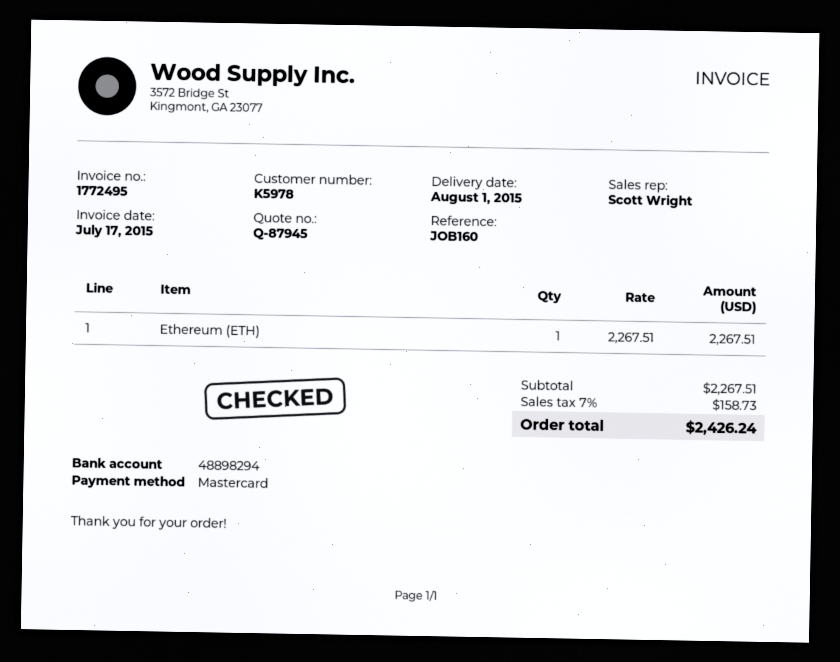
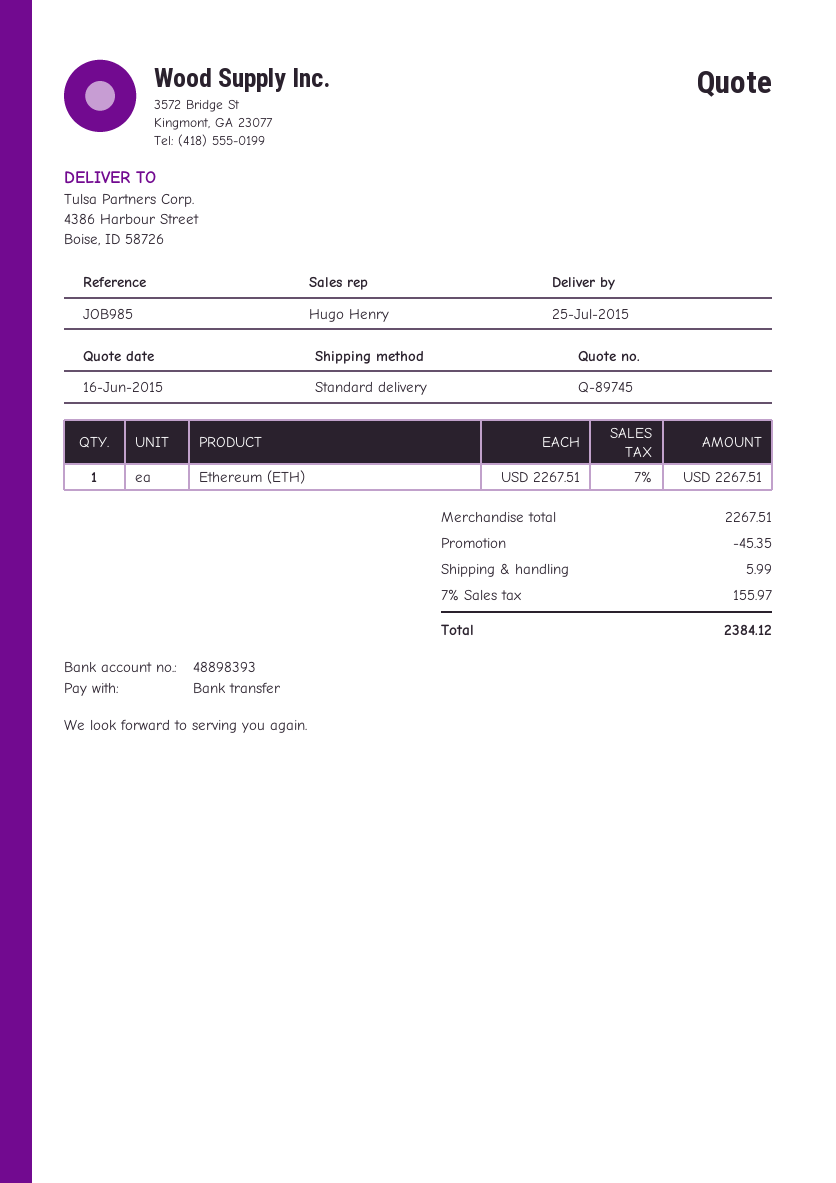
quote number: Q-87945 -> Q-89745
delivery date: 2015-08-01 -> 2015-07-25
reference: JOB160 -> JOB985
sales rep: Scott Wright -> Hugo Henry
payment method: Mastercard -> bank transfer
bank account: 48898294 -> 48898393
discount: none -> 45.35
shipping: none -> 5.99
tax: 7% = 158.73 -> 7% = 155.97
total: 2426.24 -> 2384.12

